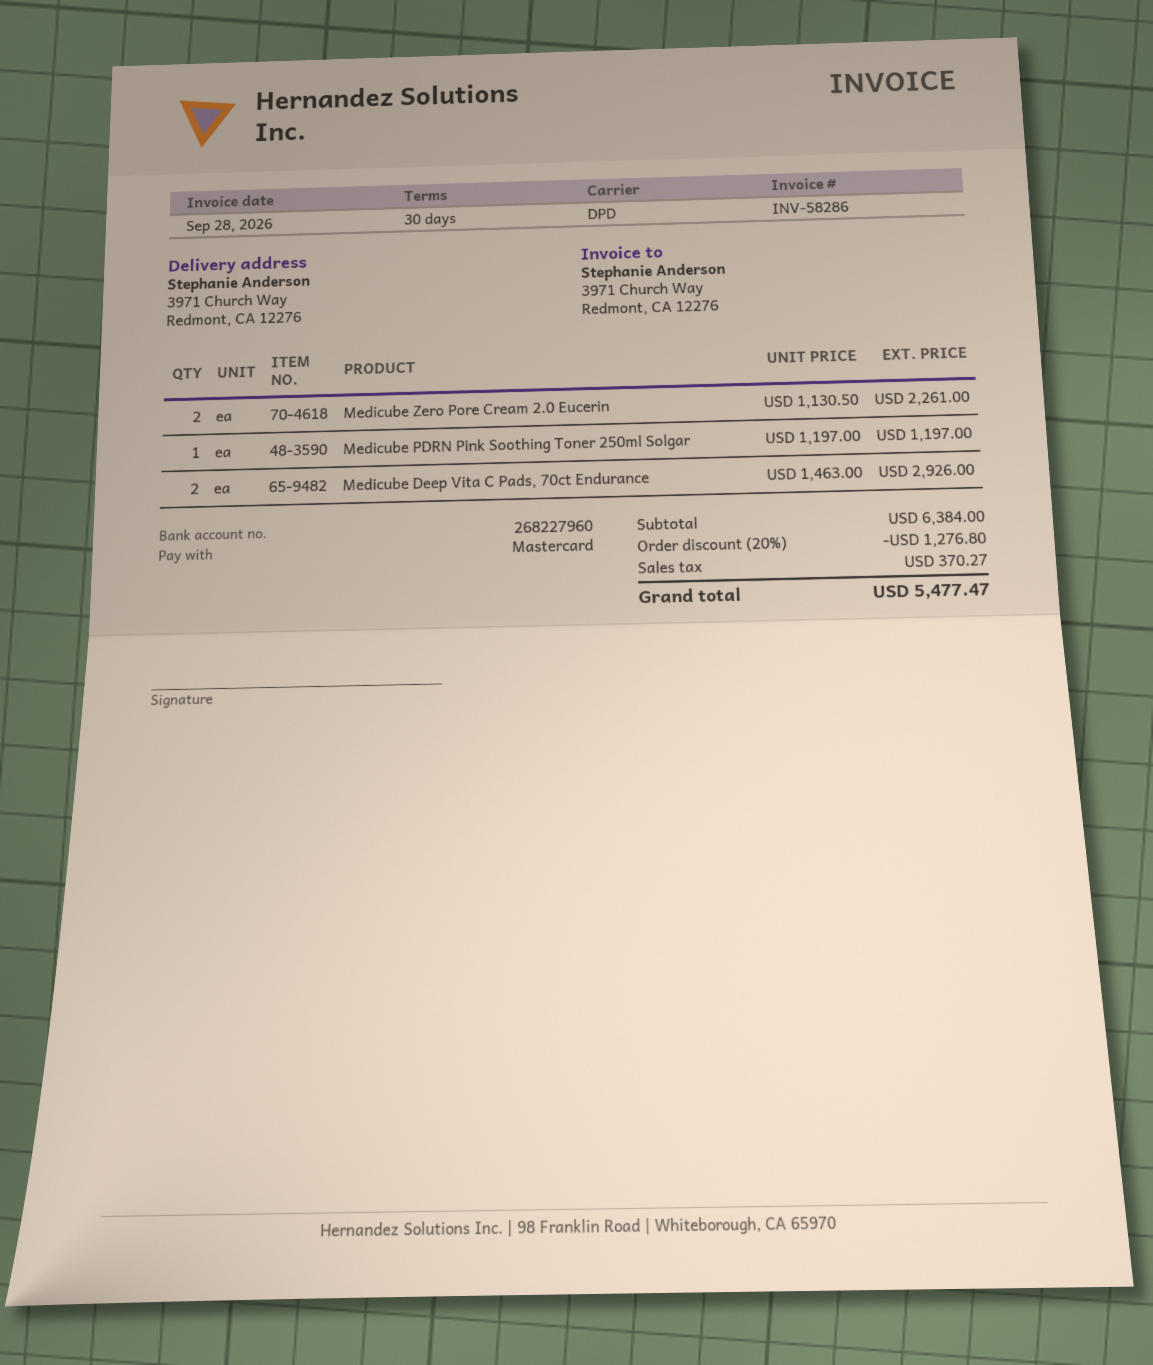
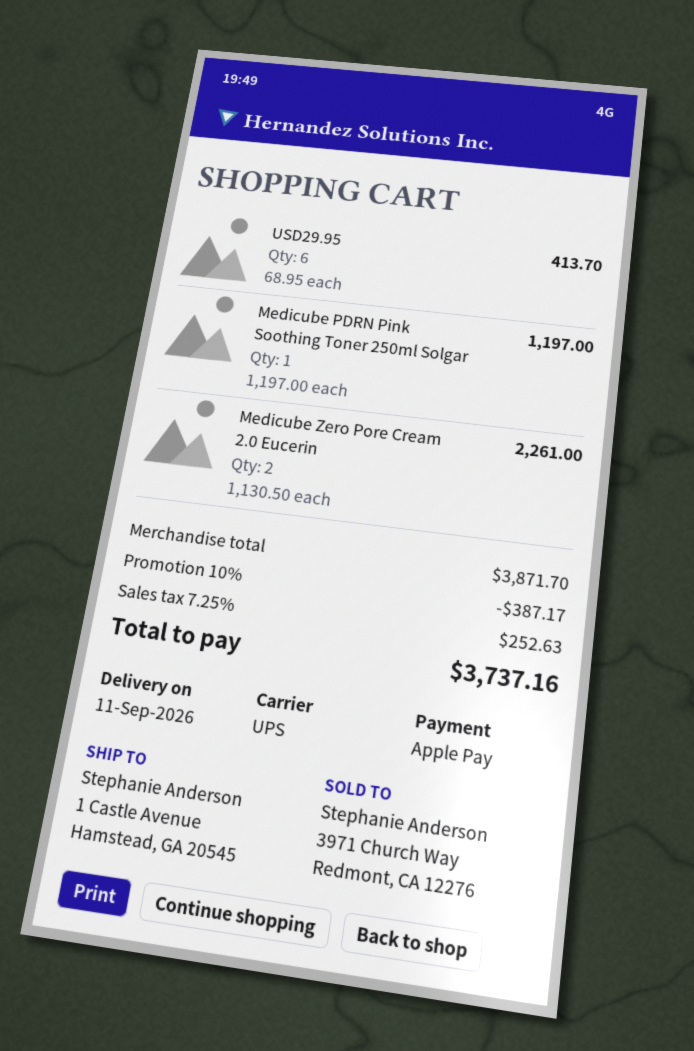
payment method: Mastercard -> Apple Pay
shipping method: DPD -> UPS
ship to: 3971 Church Way, Redmont, CA 12276 -> 1 Castle Avenue, Hamstead, GA 20545
Medicube Deep Vita C Pads, 70ct Endurance: 2 x 1463.00 = 2926.00 -> none
USD29.95: none -> 6 x 68.95 = 413.70
subtotal: 6384.00 -> 3871.70
discount: 20% = 1276.80 -> 10% = 387.17
tax: 370.27 -> 252.63
total: 5477.47 -> 3737.16

